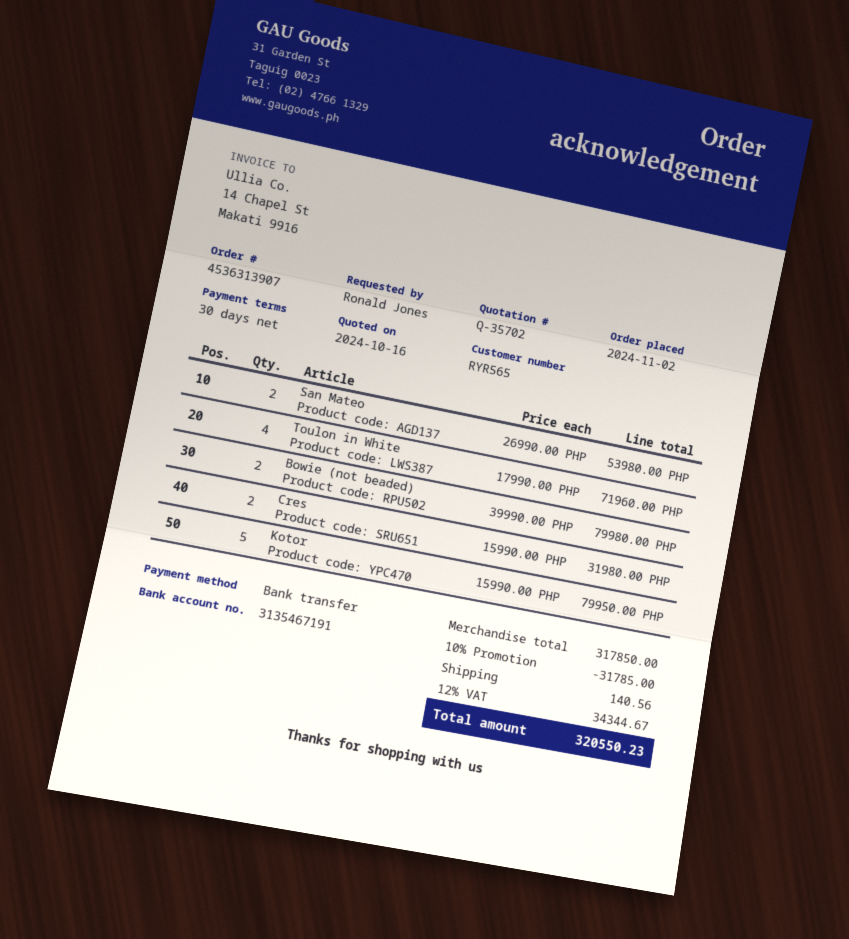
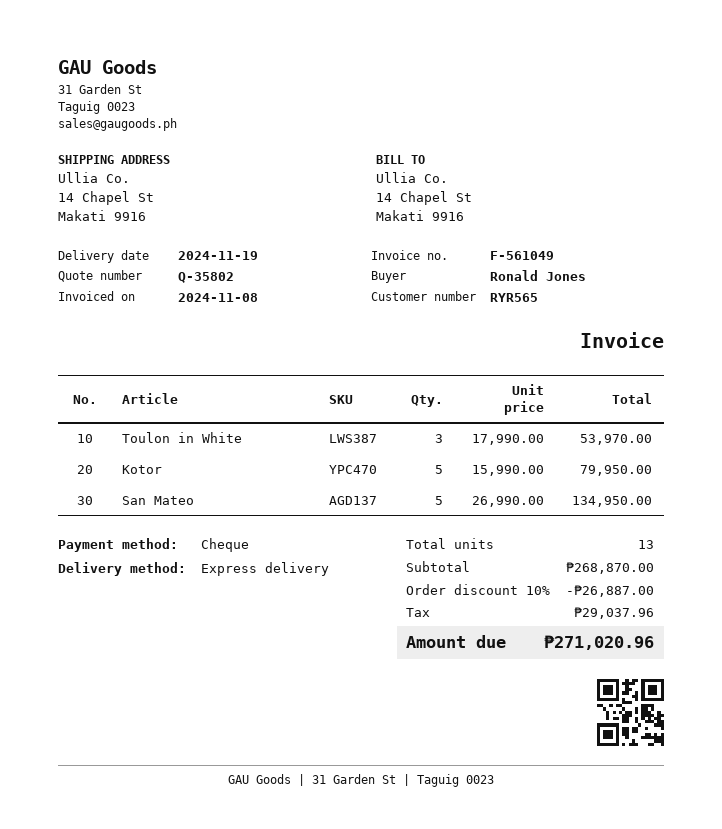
quote number: Q-35702 -> Q-35802
payment method: bank transfer -> cheque
San Mateo: 2 x 26990.00 = 53980.00 -> 5 x 26990.00 = 134950.00
Toulon in White: 4 x 17990.00 = 71960.00 -> 3 x 17990.00 = 53970.00
Bowie (not beaded): 2 x 39990.00 = 79980.00 -> none
Cres: 2 x 15990.00 = 31980.00 -> none
subtotal: 317850.00 -> 268870.00
discount: 10% = 31785.00 -> 10% = 26887.00
shipping: 140.56 -> none
tax: 34344.67 -> 29037.96
total: 320550.23 -> 271020.96

